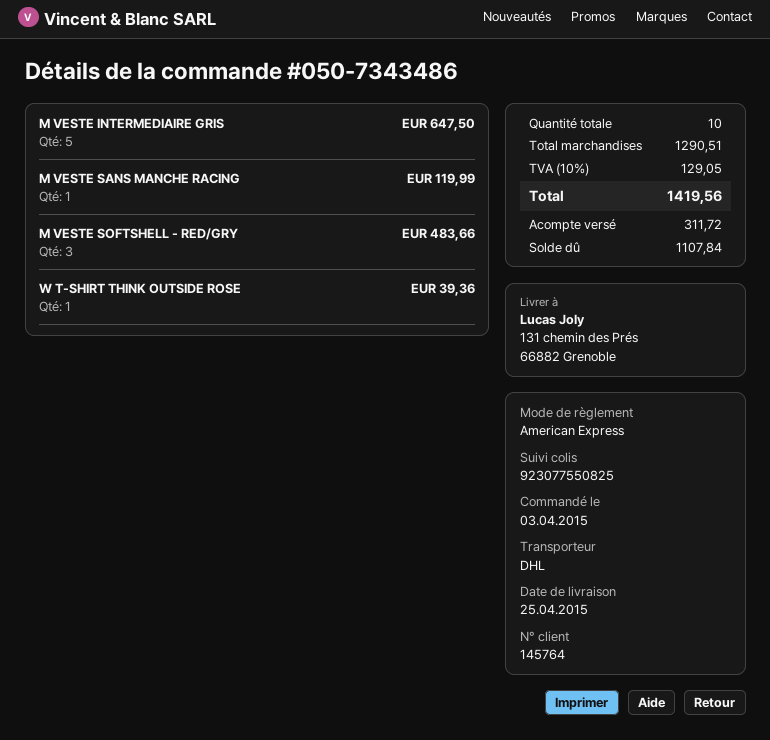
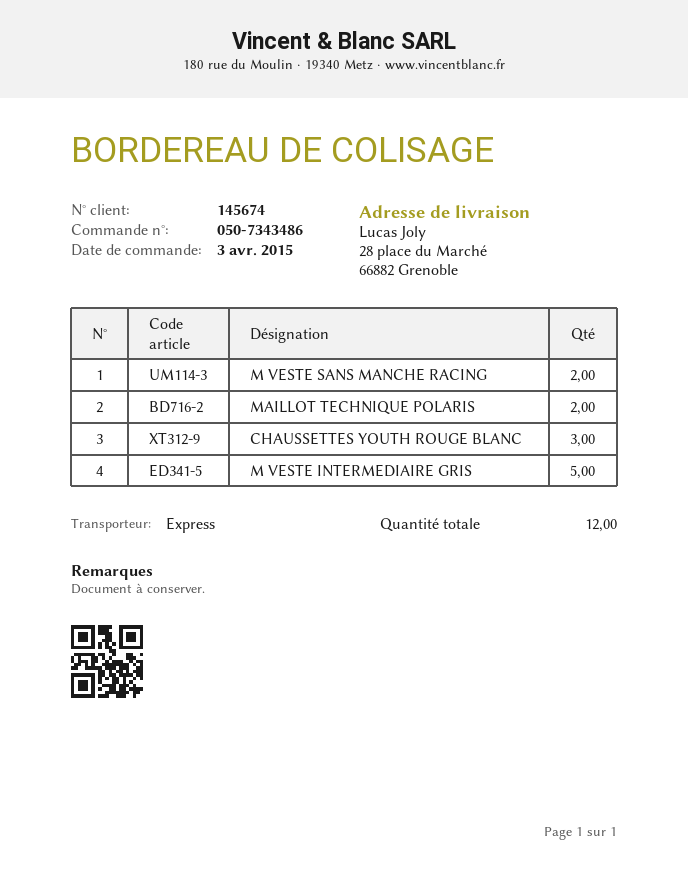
customer number: 145764 -> 145674
shipping method: DHL -> express
ship to: 131 chemin des Prés, 66882 Grenoble -> 28 place du Marché, 66882 Grenoble
M VESTE SANS MANCHE RACING: 1 -> 2
M VESTE SOFTSHELL - RED/GRY: 3 -> none
W T-SHIRT THINK OUTSIDE ROSE: 1 -> none
MAILLOT TECHNIQUE POLARIS: none -> 2
CHAUSSETTES YOUTH ROUGE BLANC: none -> 3
total quantity: 10 -> 12

